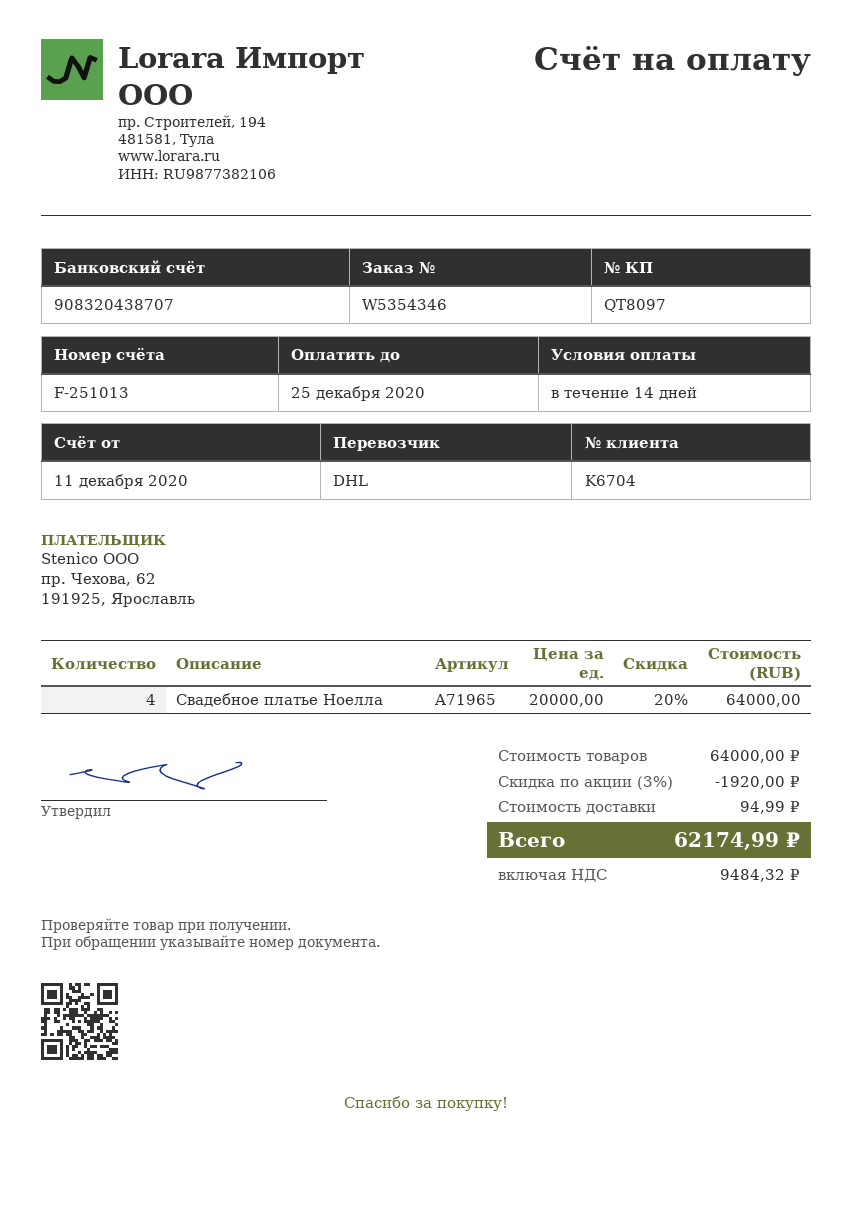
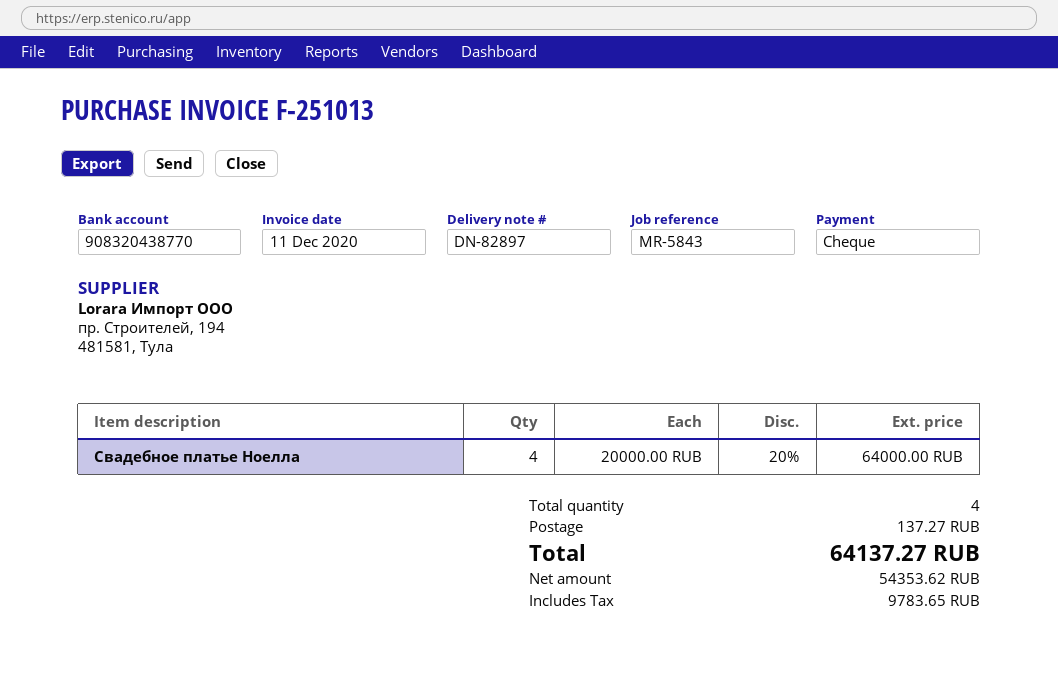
bank account: 908320438707 -> 908320438770
discount: 3% = 1920.00 -> none
shipping: 94.99 -> 137.27
tax: 9484.32 -> 9783.65
total: 62174.99 -> 64137.27

